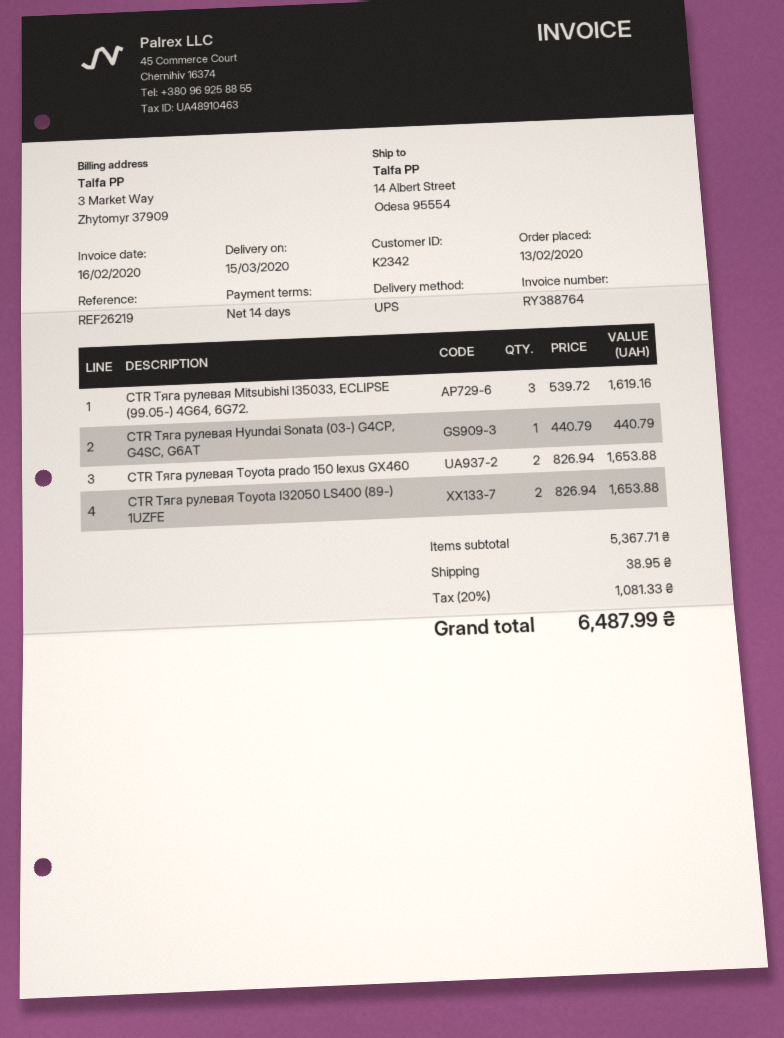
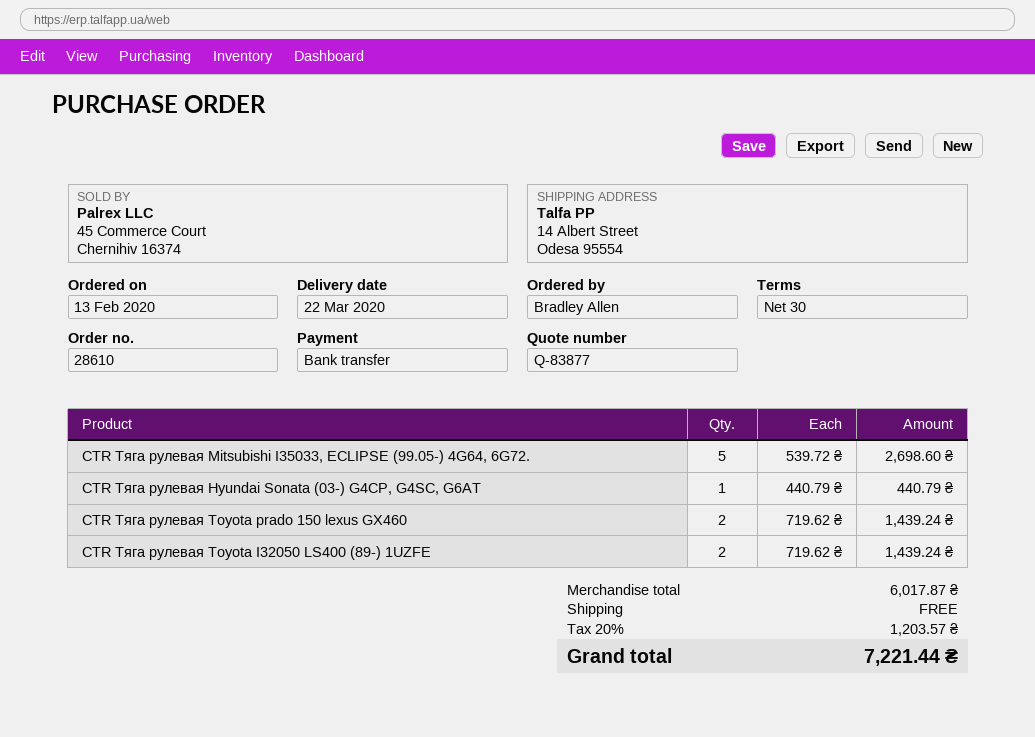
delivery date: 2020-03-15 -> 2020-03-22
payment terms: 14 days -> 30 days
CTR Тяга рулевая Mitsubishi I35033, ECLIPSE (99.05-) 4G64, 6G72.: 3 x 539.72 = 1619.16 -> 5 x 539.72 = 2698.60
CTR Тяга рулевая Toyota prado 150 lexus GX460: 2 x 826.94 = 1653.88 -> 2 x 719.62 = 1439.24
CTR Тяга рулевая Toyota I32050 LS400 (89-) 1UZFE: 2 x 826.94 = 1653.88 -> 2 x 719.62 = 1439.24
subtotal: 5367.71 -> 6017.87
shipping: 38.95 -> 0.00
tax: 20% = 1081.33 -> 20% = 1203.57
total: 6487.99 -> 7221.44

